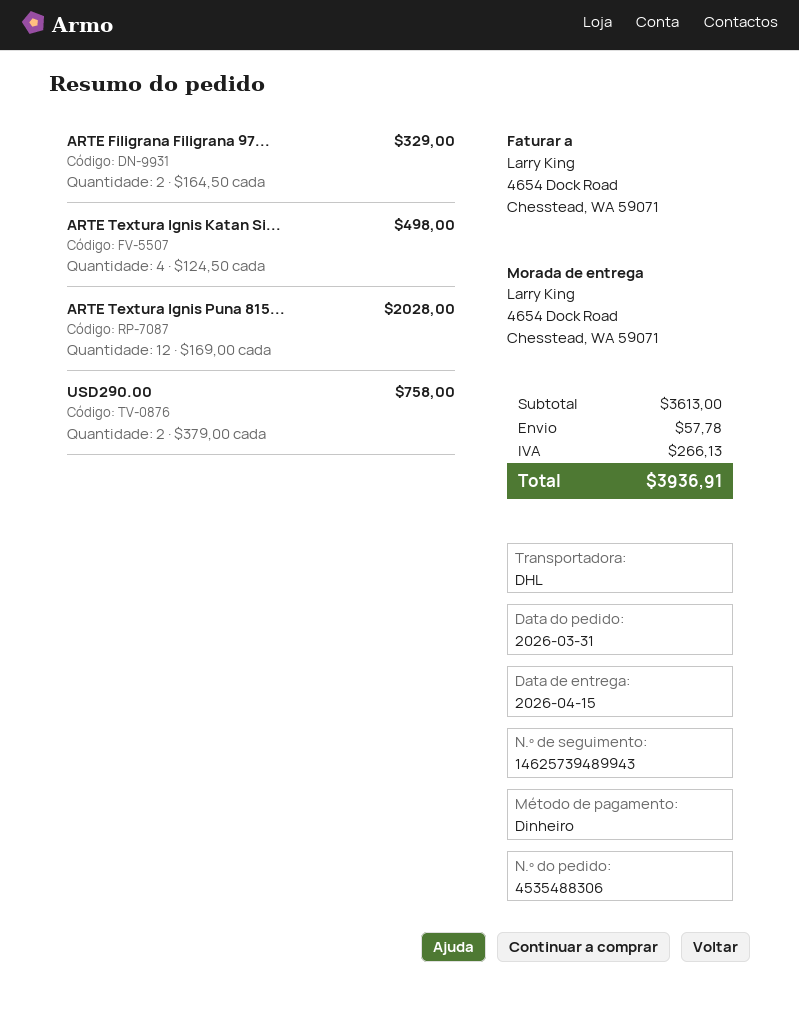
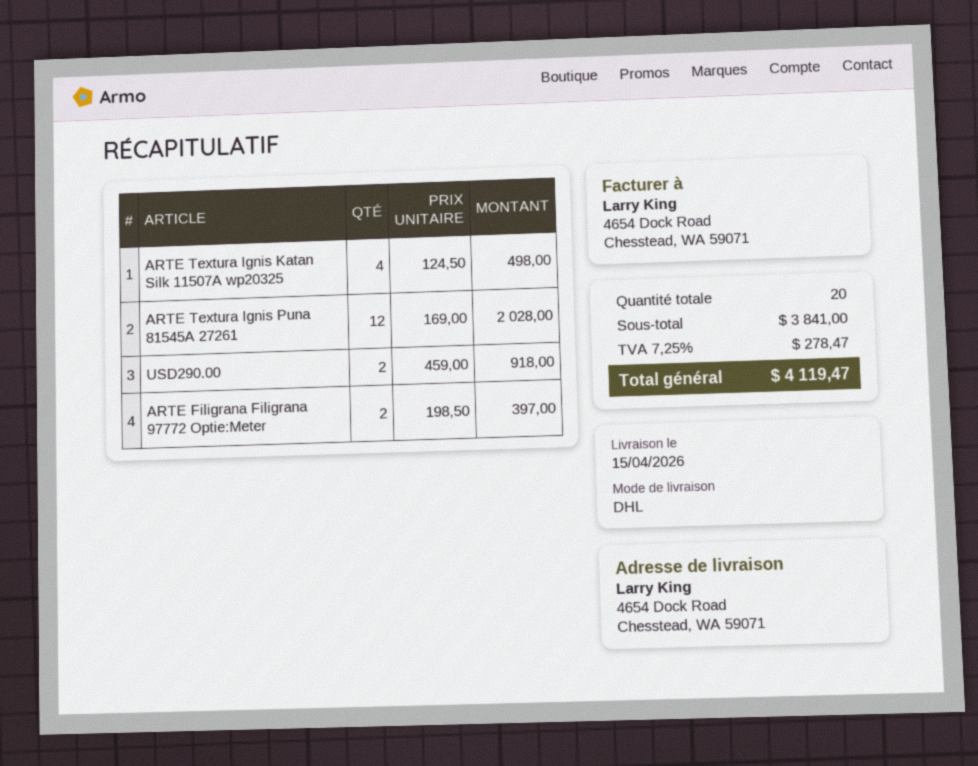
ARTE Filigrana Filigrana 97...: 2 x 164.50 = 329.00 -> 2 x 198.50 = 397.00
USD290.00: 2 x 379.00 = 758.00 -> 2 x 459.00 = 918.00
subtotal: 3613.00 -> 3841.00
shipping: 57.78 -> none
tax: 266.13 -> 278.47
total: 3936.91 -> 4119.47

